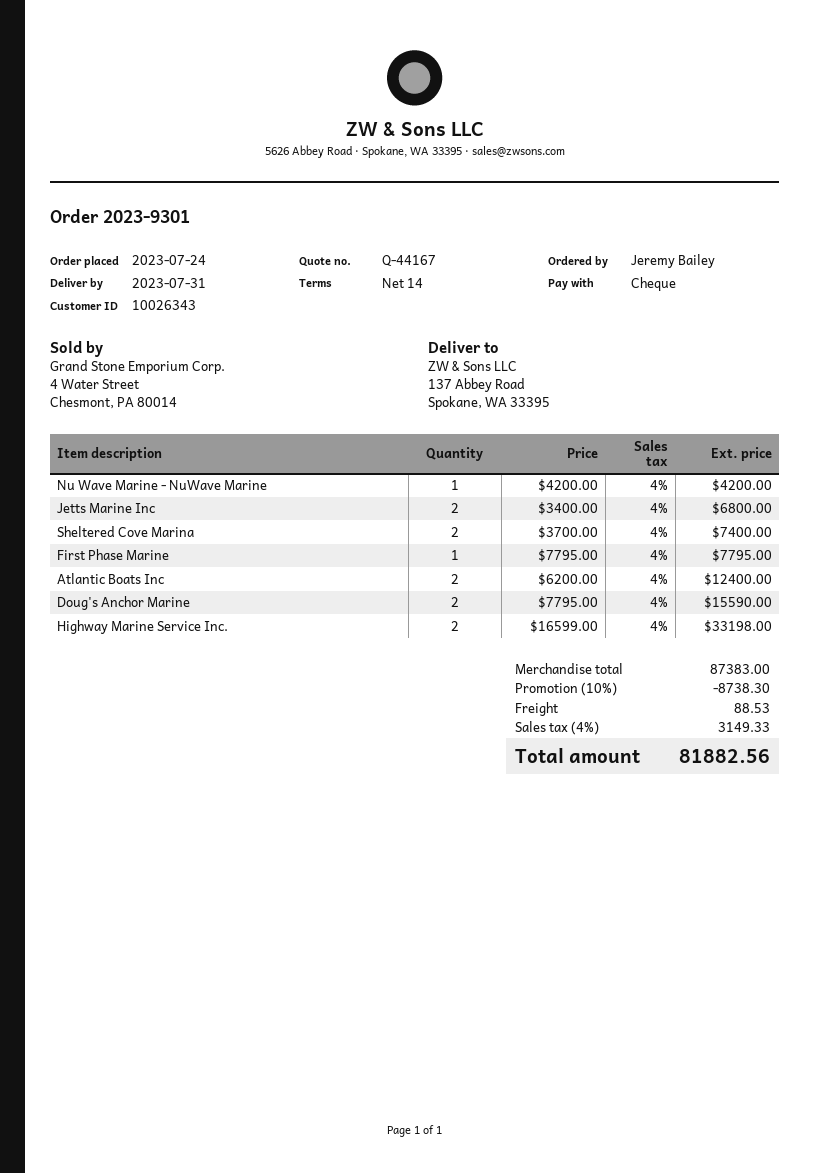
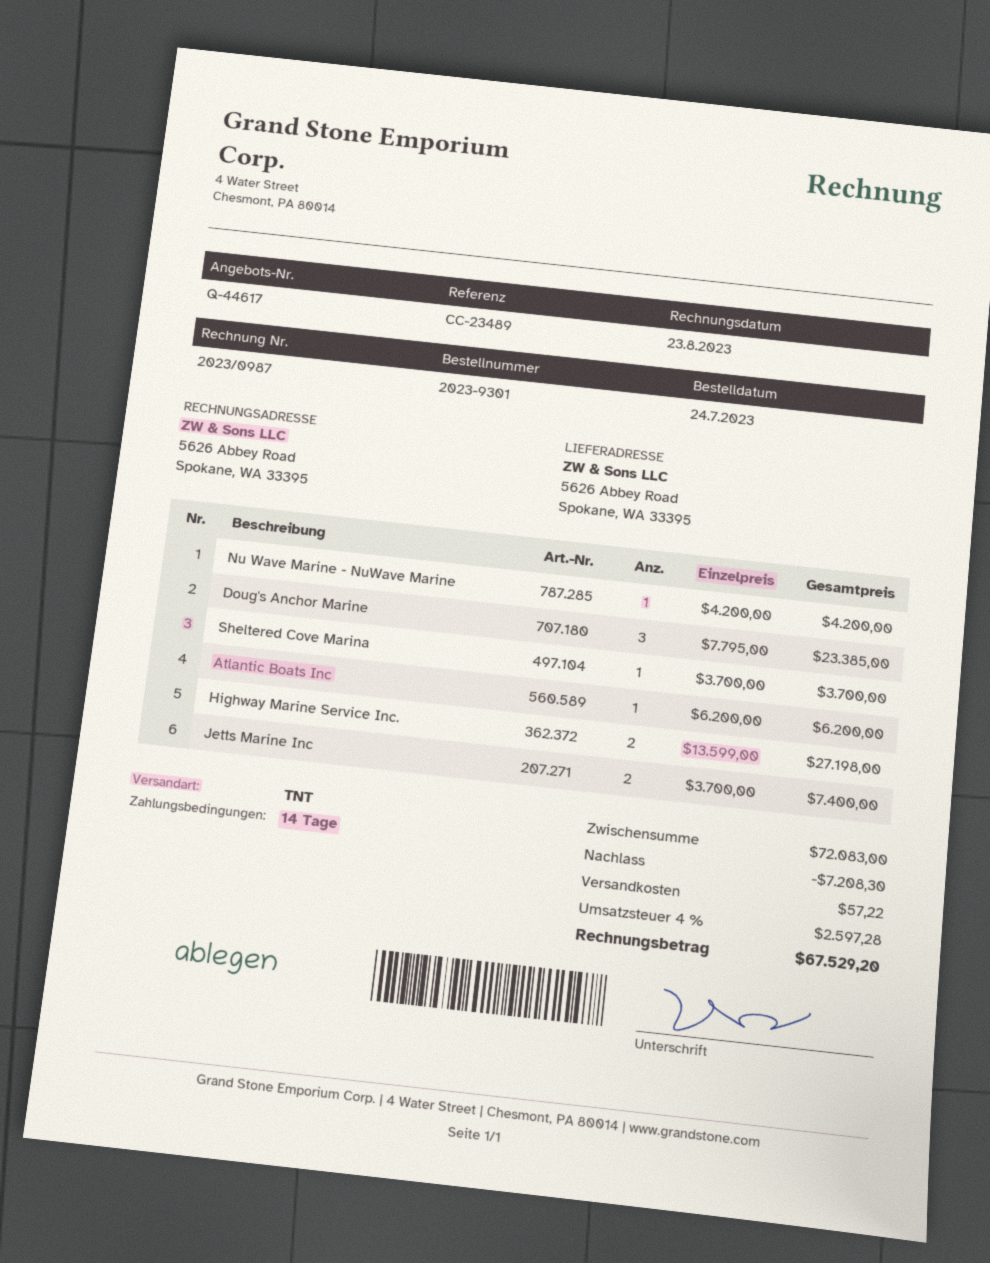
quote number: Q-44167 -> Q-44617
ship to: 137 Abbey Road, Spokane, WA 33395 -> 5626 Abbey Road, Spokane, WA 33395
Jetts Marine Inc: 2 x 3400.00 = 6800.00 -> 2 x 3700.00 = 7400.00
Sheltered Cove Marina: 2 x 3700.00 = 7400.00 -> 1 x 3700.00 = 3700.00
First Phase Marine: 1 x 7795.00 = 7795.00 -> none
Atlantic Boats Inc: 2 x 6200.00 = 12400.00 -> 1 x 6200.00 = 6200.00
Doug's Anchor Marine: 2 x 7795.00 = 15590.00 -> 3 x 7795.00 = 23385.00
Highway Marine Service Inc.: 2 x 16599.00 = 33198.00 -> 2 x 13599.00 = 27198.00
subtotal: 87383.00 -> 72083.00
discount: 8738.30 -> 7208.30
shipping: 88.53 -> 57.22
tax: 4% = 3149.33 -> 4% = 2597.28
total: 81882.56 -> 67529.20

